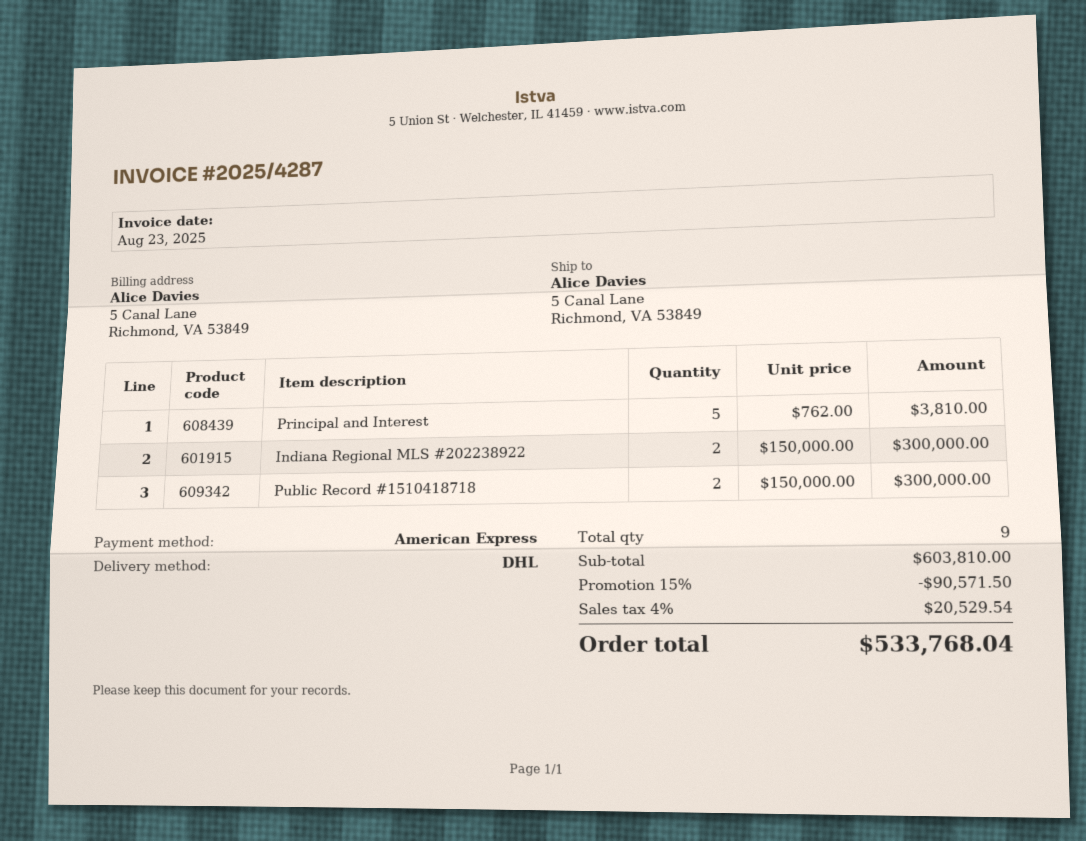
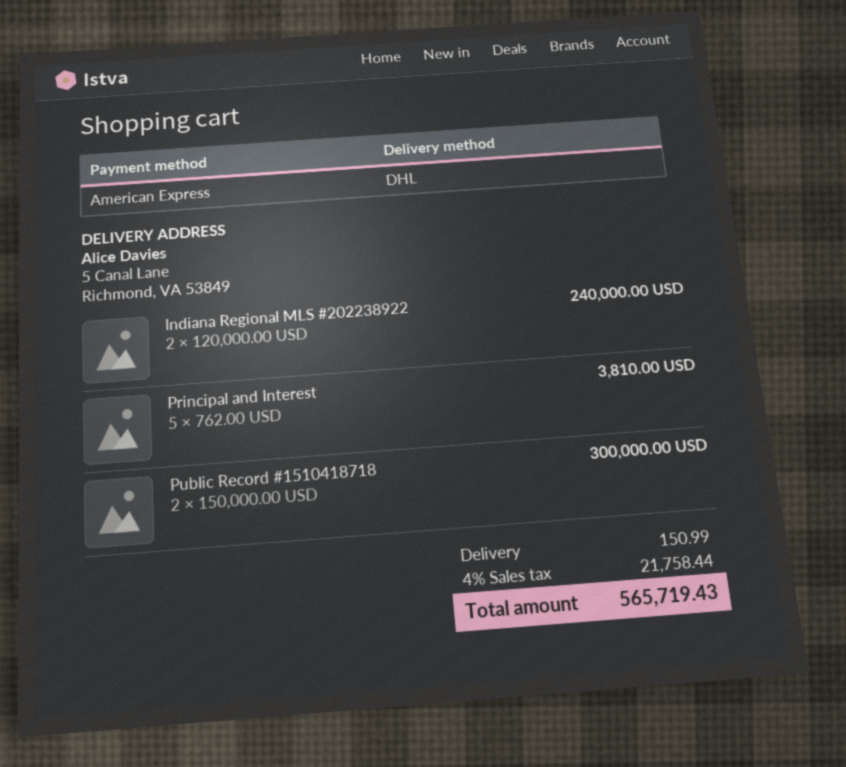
Indiana Regional MLS #202238922: 2 x 150000.00 = 300000.00 -> 2 x 120000.00 = 240000.00
discount: 15% = 90571.50 -> none
shipping: none -> 150.99
tax: 4% = 20529.54 -> 4% = 21758.44
total: 533768.04 -> 565719.43

